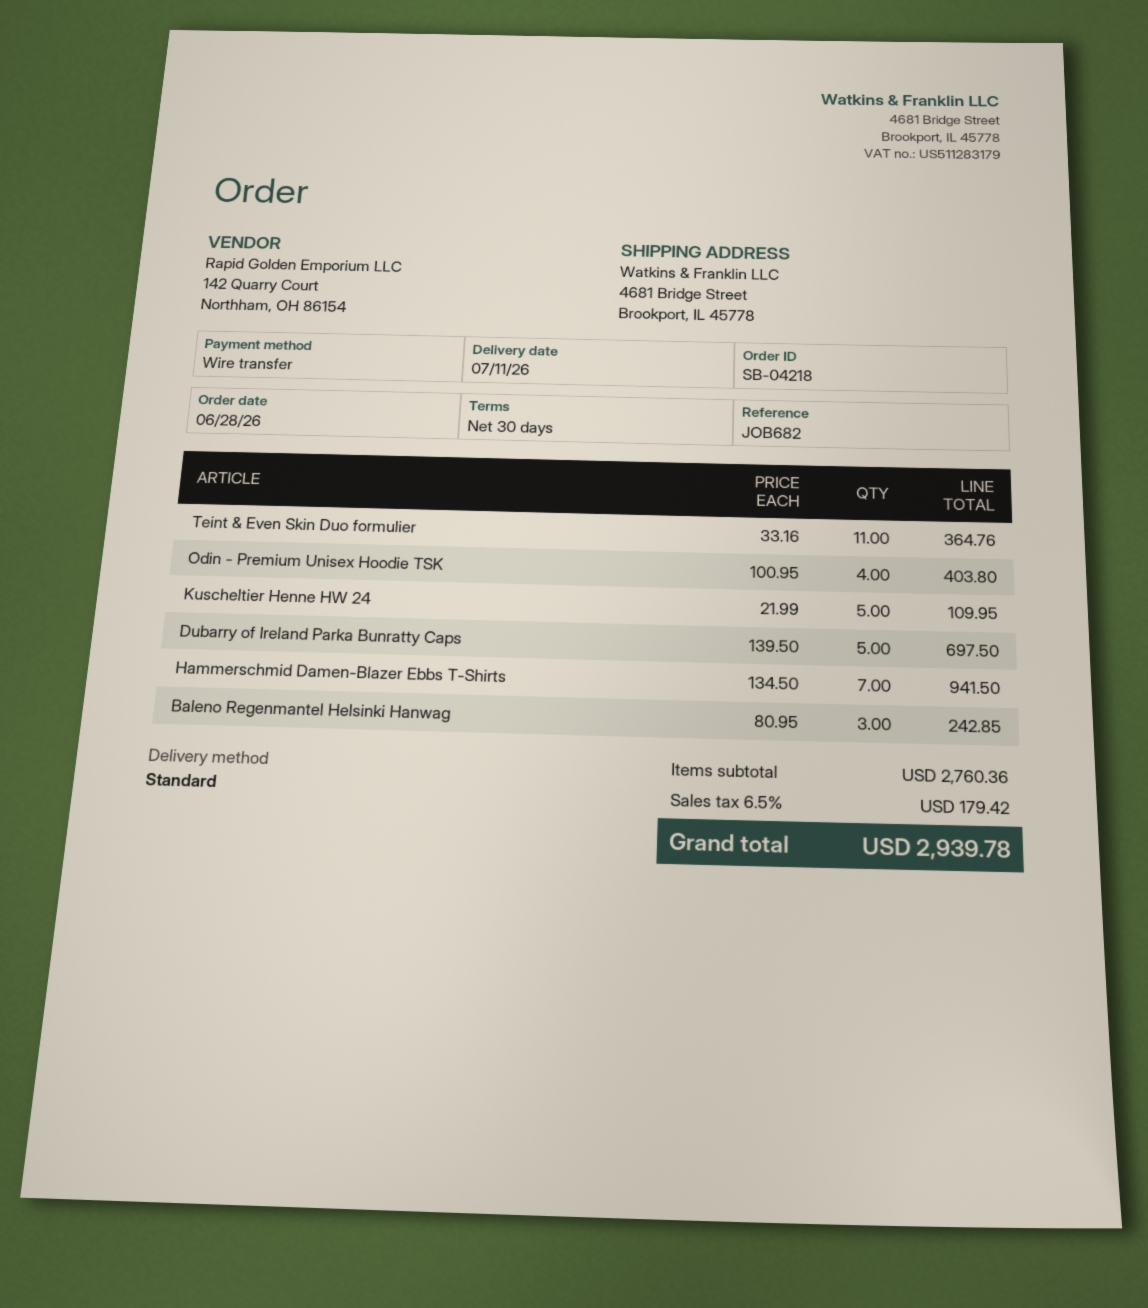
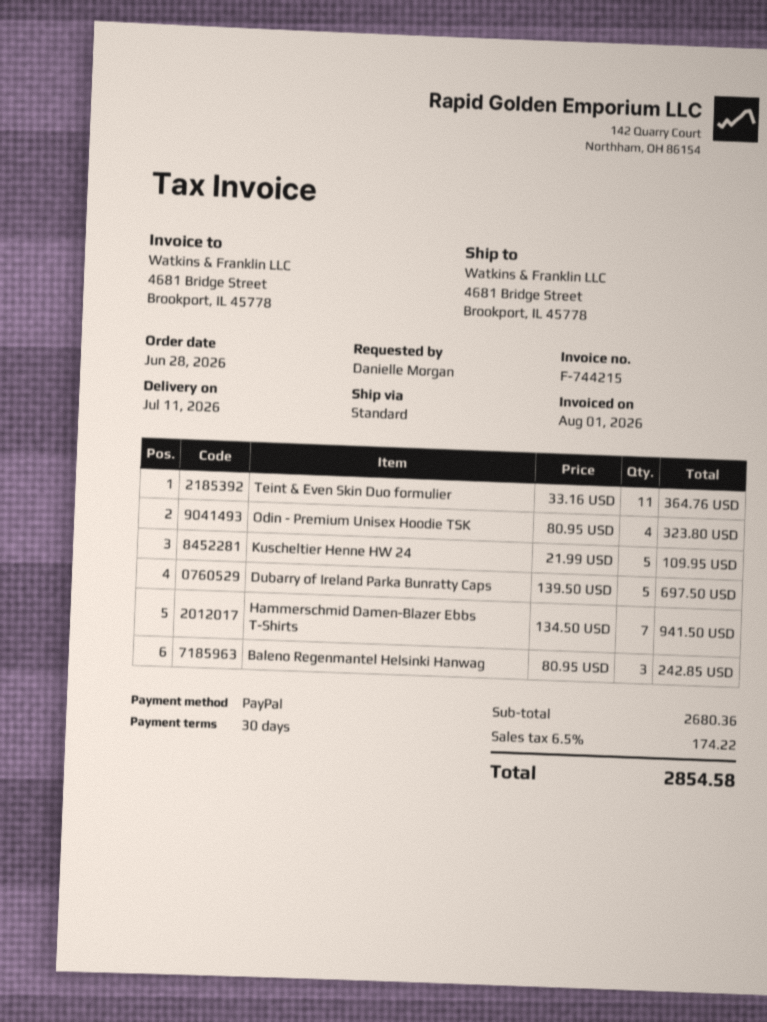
payment method: bank transfer -> PayPal
Odin - Premium Unisex Hoodie TSK: 4 x 100.95 = 403.80 -> 4 x 80.95 = 323.80
subtotal: 2760.36 -> 2680.36
tax: 6.5% = 179.42 -> 6.5% = 174.22
total: 2939.78 -> 2854.58

